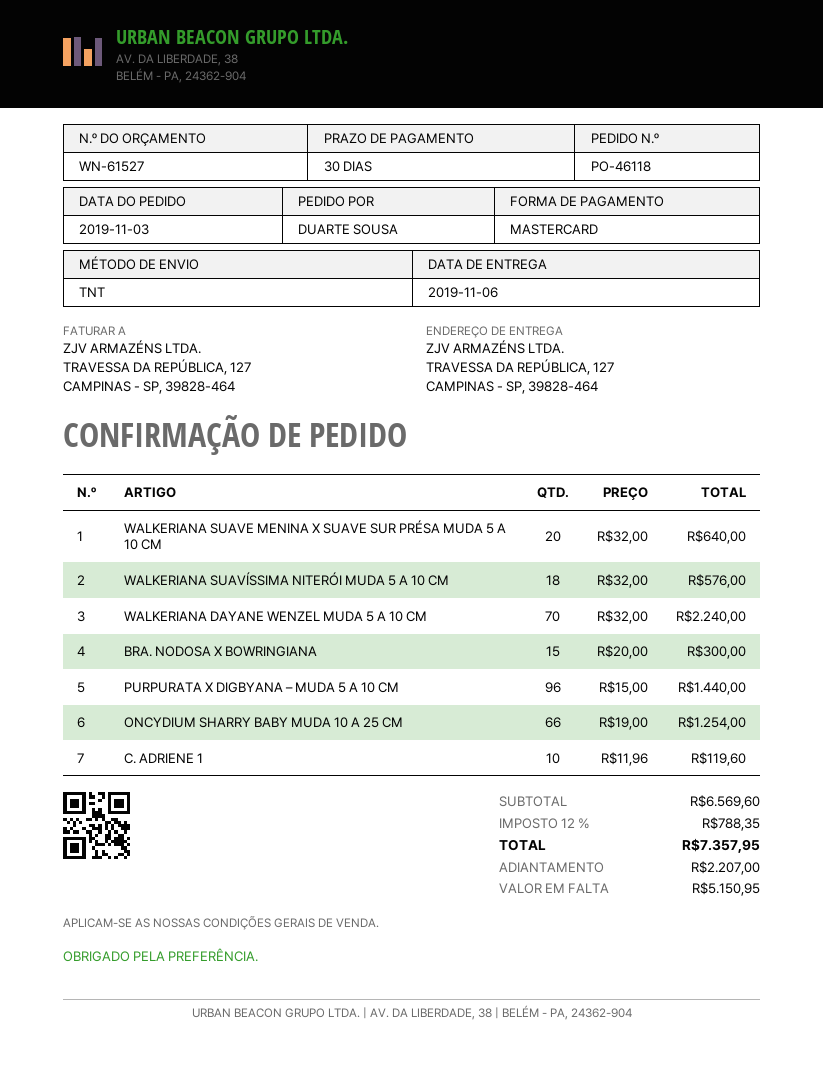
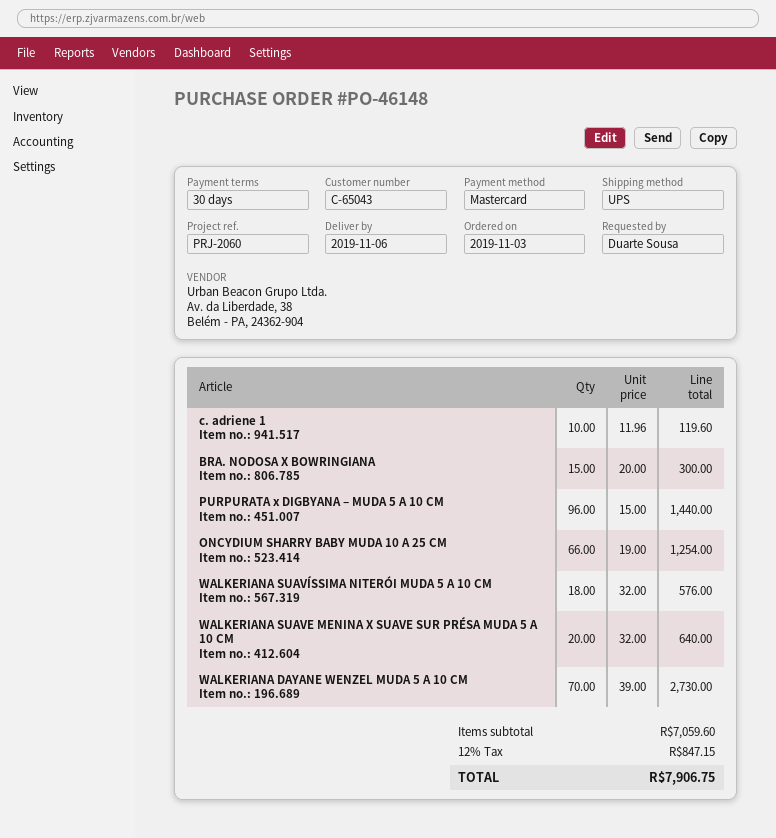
order number: PO-46118 -> PO-46148
shipping method: TNT -> UPS
WALKERIANA DAYANE WENZEL MUDA 5 A 10 CM: 70 x 32.00 = 2240.00 -> 70 x 39.00 = 2730.00
subtotal: 6569.60 -> 7059.60
tax: 12% = 788.35 -> 12% = 847.15
total: 7357.95 -> 7906.75

